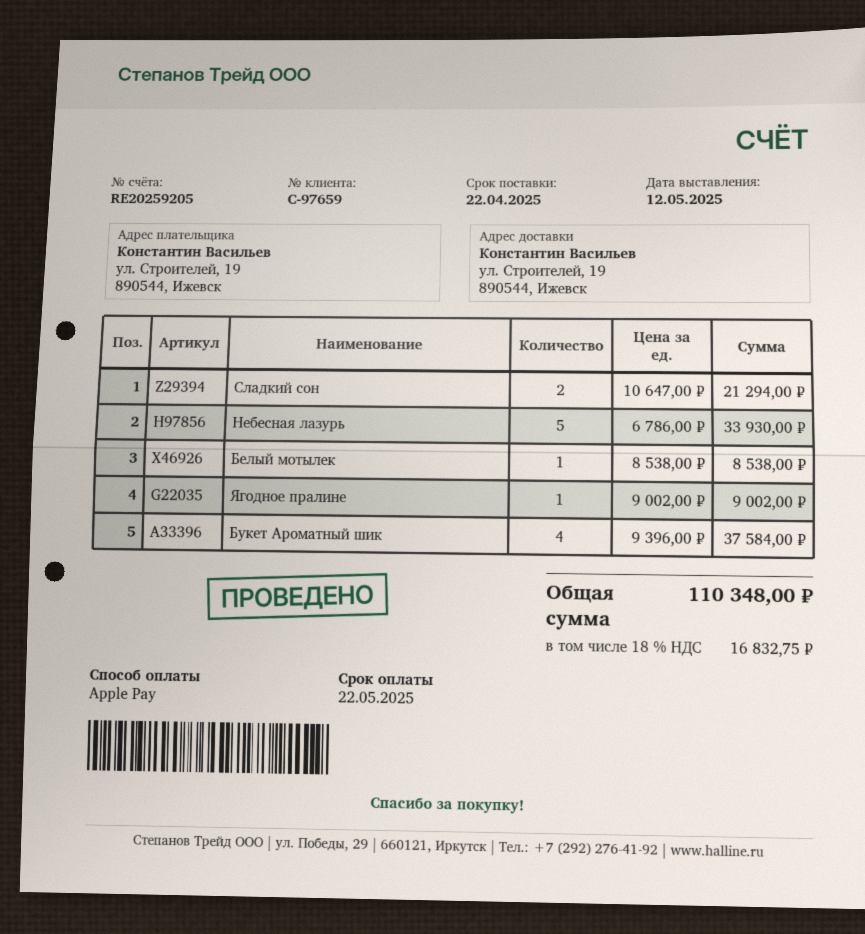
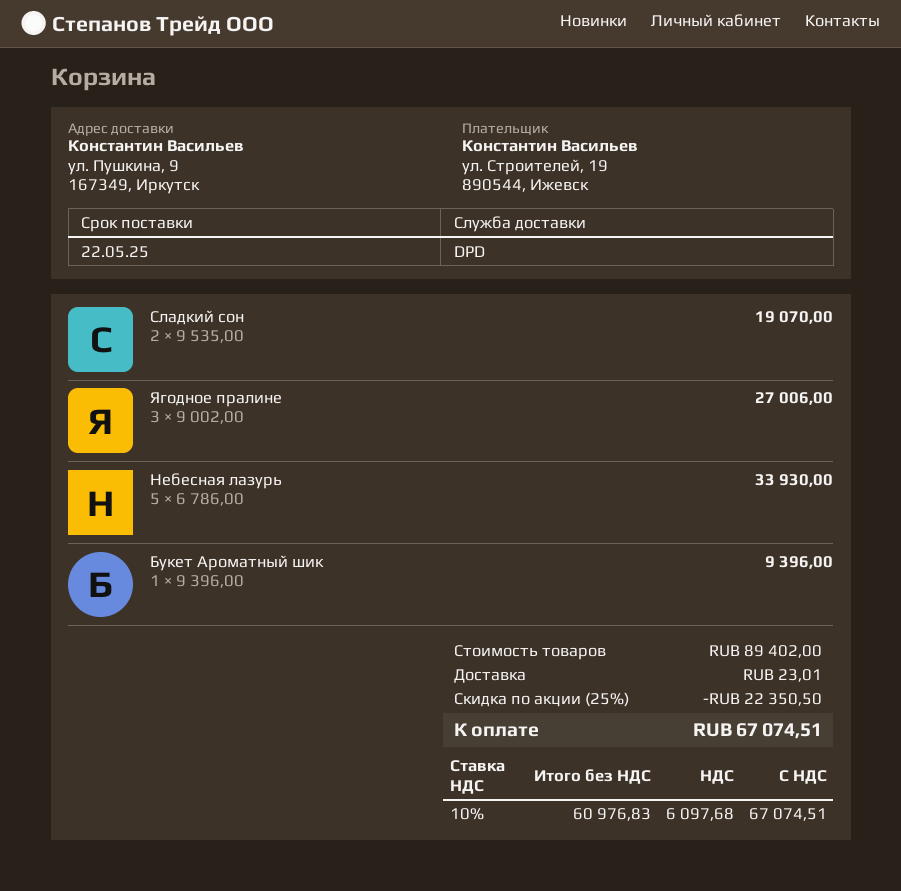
delivery date: 2025-04-22 -> 2025-05-22
ship to: ул. Строителей, 19, 890544, Ижевск -> ул. Пушкина, 9, 167349, Иркутск
Сладкий сон: 2 x 10647.00 = 21294.00 -> 2 x 9535.00 = 19070.00
Белый мотылек: 1 x 8538.00 = 8538.00 -> none
Ягодное пралине: 1 x 9002.00 = 9002.00 -> 3 x 9002.00 = 27006.00
Букет Ароматный шик: 4 x 9396.00 = 37584.00 -> 1 x 9396.00 = 9396.00
discount: none -> 25% = 22350.50
shipping: none -> 23.01
tax: 18% = 16832.75 -> 10% = 6097.68
total: 110348.00 -> 67074.51

